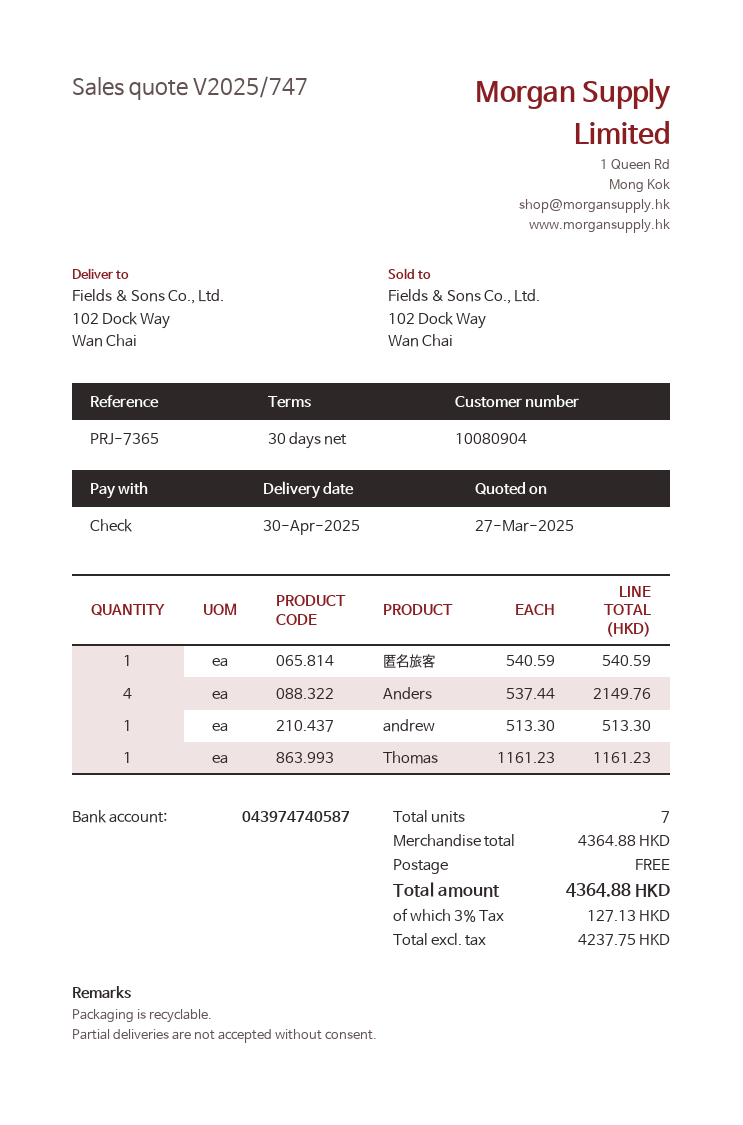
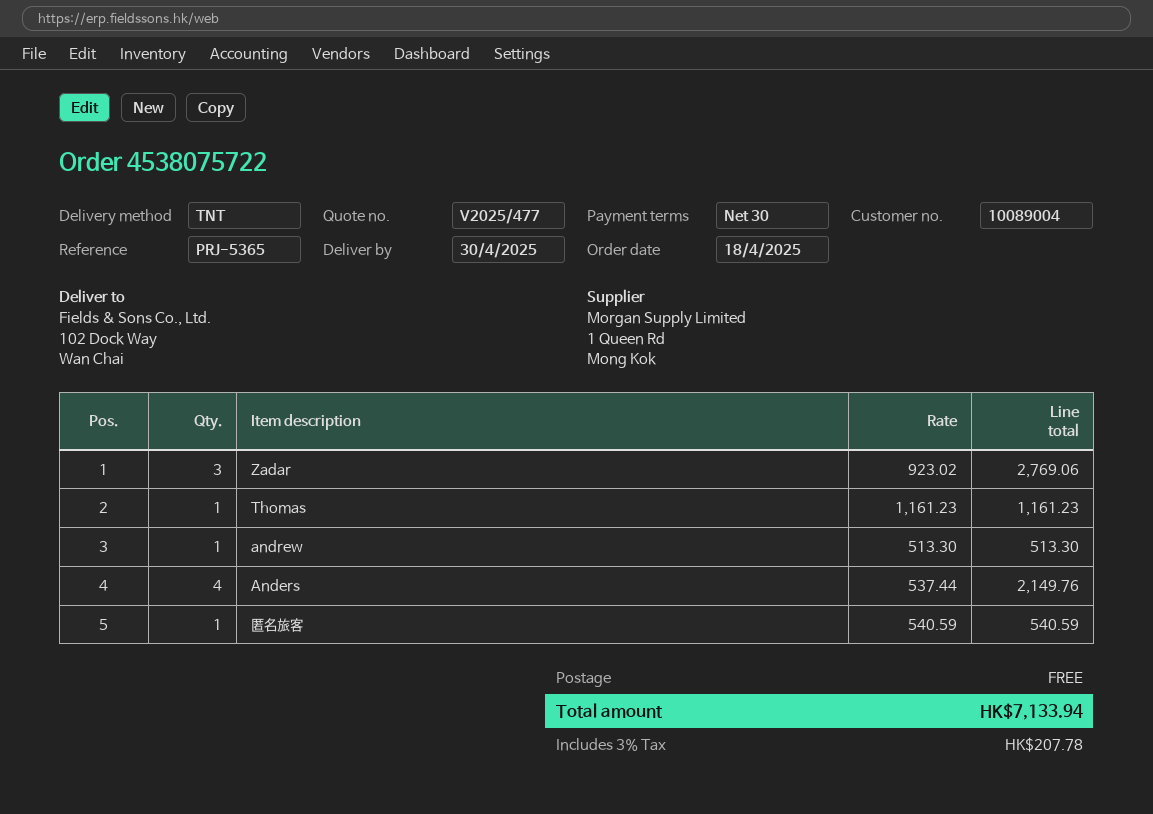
quote number: V2025/747 -> V2025/477
customer number: 10080904 -> 10089004
reference: PRJ-7365 -> PRJ-5365
Zadar: none -> 3 x 923.02 = 2769.06
tax: 3% = 127.13 -> 3% = 207.78
total: 4364.88 -> 7133.94

